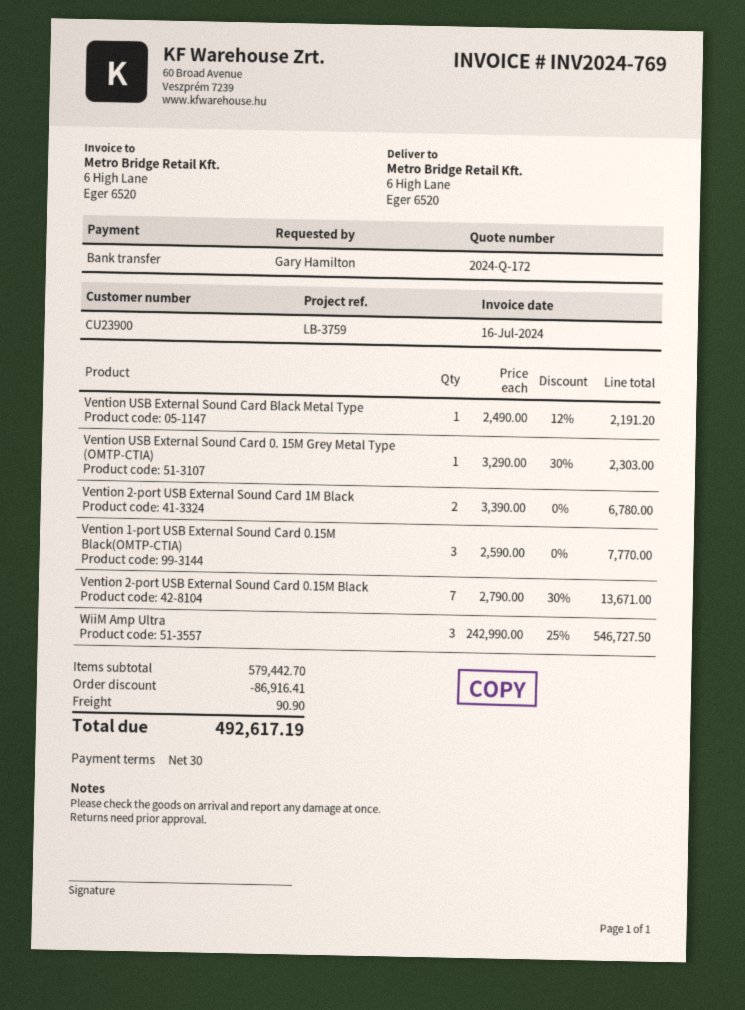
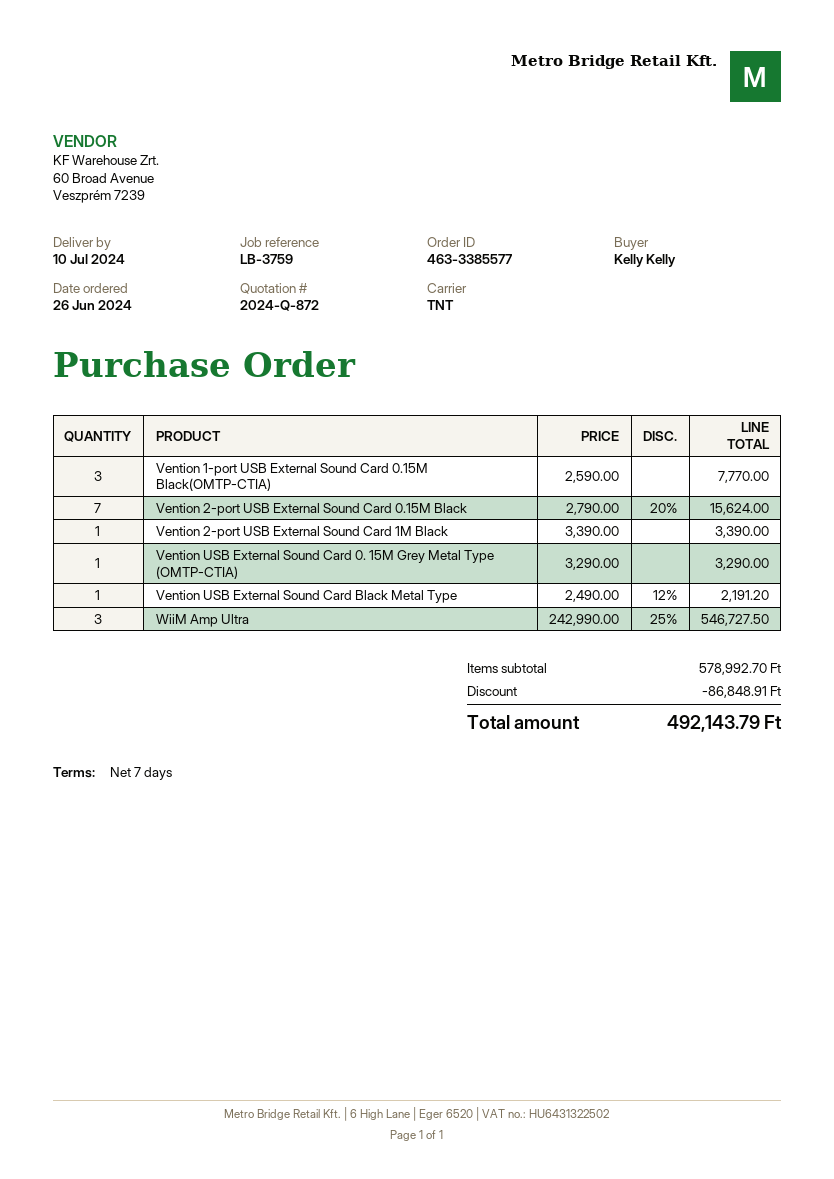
quote number: 2024-Q-172 -> 2024-Q-872
payment terms: 30 days -> 7 days
ordered by: Gary Hamilton -> Kelly Kelly
Vention USB External Sound Card 0. 15M Grey Metal Type (OMTP-CTIA): 1 x 3290.00 - 30% = 2303.00 -> 1 x 3290.00 = 3290.00
Vention 2-port USB External Sound Card 1M Black: 2 x 3390.00 = 6780.00 -> 1 x 3390.00 = 3390.00
Vention 2-port USB External Sound Card 0.15M Black: 7 x 2790.00 - 30% = 13671.00 -> 7 x 2790.00 - 20% = 15624.00
subtotal: 579442.70 -> 578992.70
discount: 86916.41 -> 86848.91
shipping: 90.90 -> none
total: 492617.19 -> 492143.79

